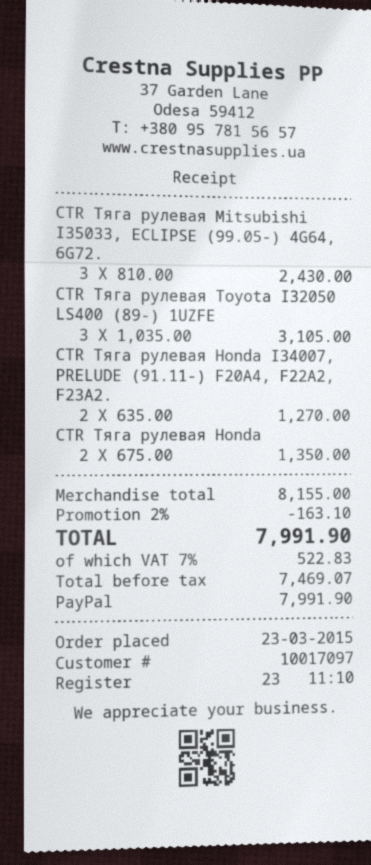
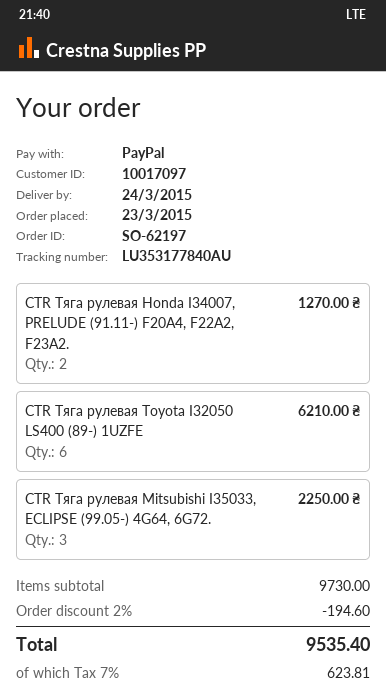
CTR Тяга рулевая Mitsubishi I35033, ECLIPSE (99.05-) 4G64, 6G72.: 3 for 2430.00 -> 3 for 2250.00
CTR Тяга рулевая Toyota I32050 LS400 (89-) 1UZFE: 3 for 3105.00 -> 6 for 6210.00
CTR Тяга рулевая Honda: 2 for 1350.00 -> none
subtotal: 8155.00 -> 9730.00
discount: 2% = 163.10 -> 2% = 194.60
tax: 7% = 522.83 -> 7% = 623.81
total: 7991.90 -> 9535.40

